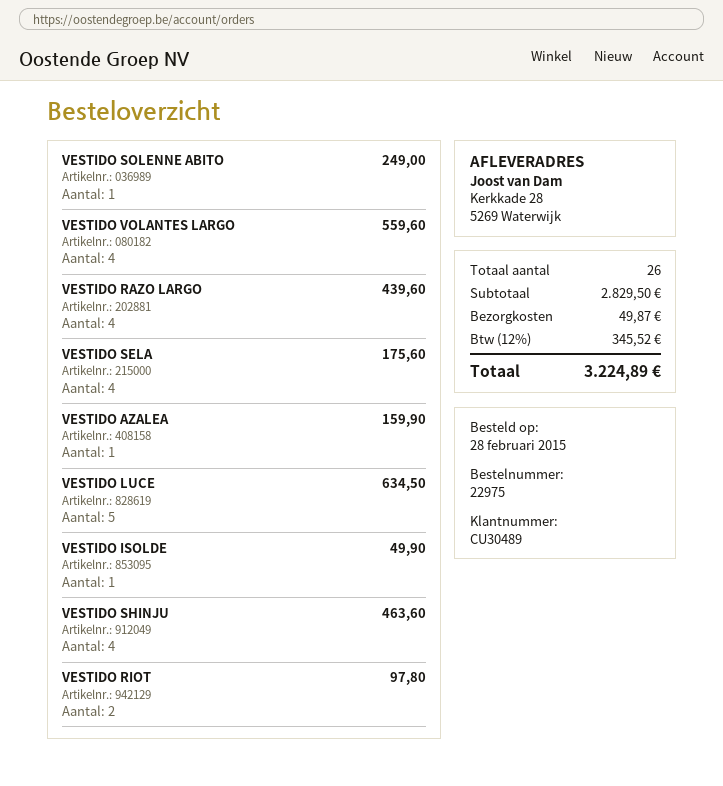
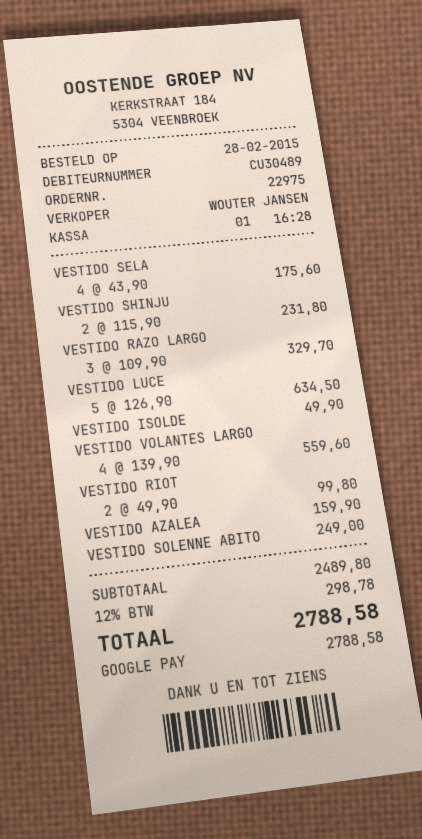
VESTIDO RAZO LARGO: 4 for 439.60 -> 3 for 329.70
VESTIDO SHINJU: 4 for 463.60 -> 2 for 231.80
VESTIDO RIOT: 2 for 97.80 -> 2 for 99.80
subtotal: 2829.50 -> 2489.80
shipping: 49.87 -> none
tax: 12% = 345.52 -> 12% = 298.78
total: 3224.89 -> 2788.58

